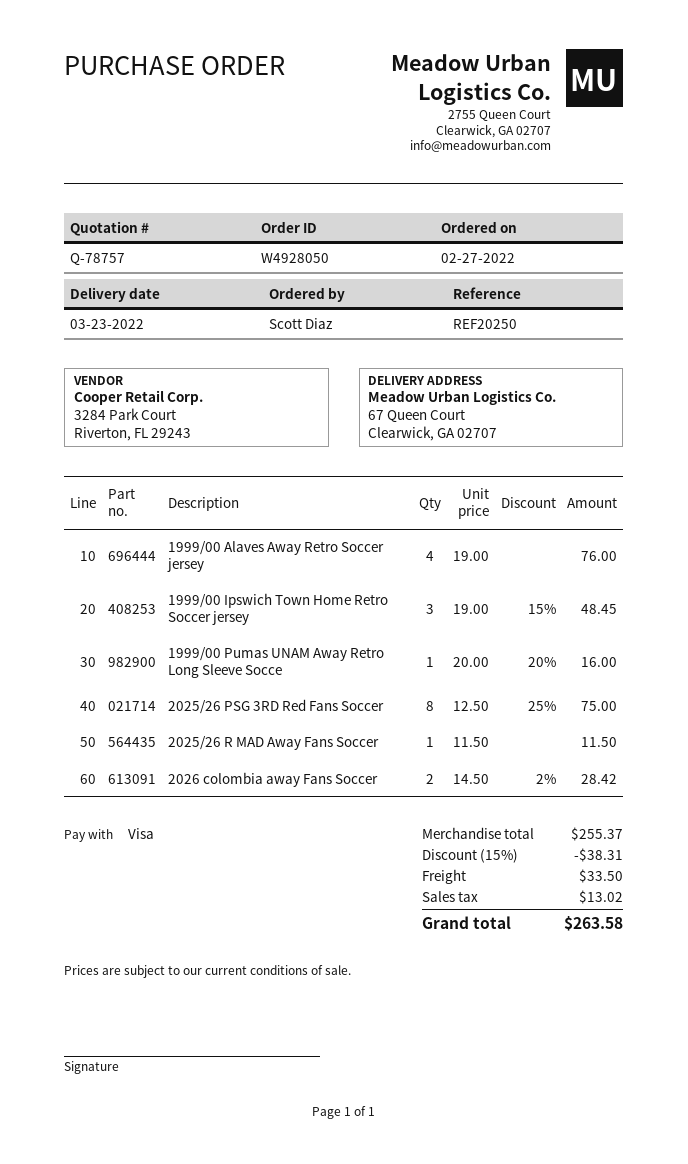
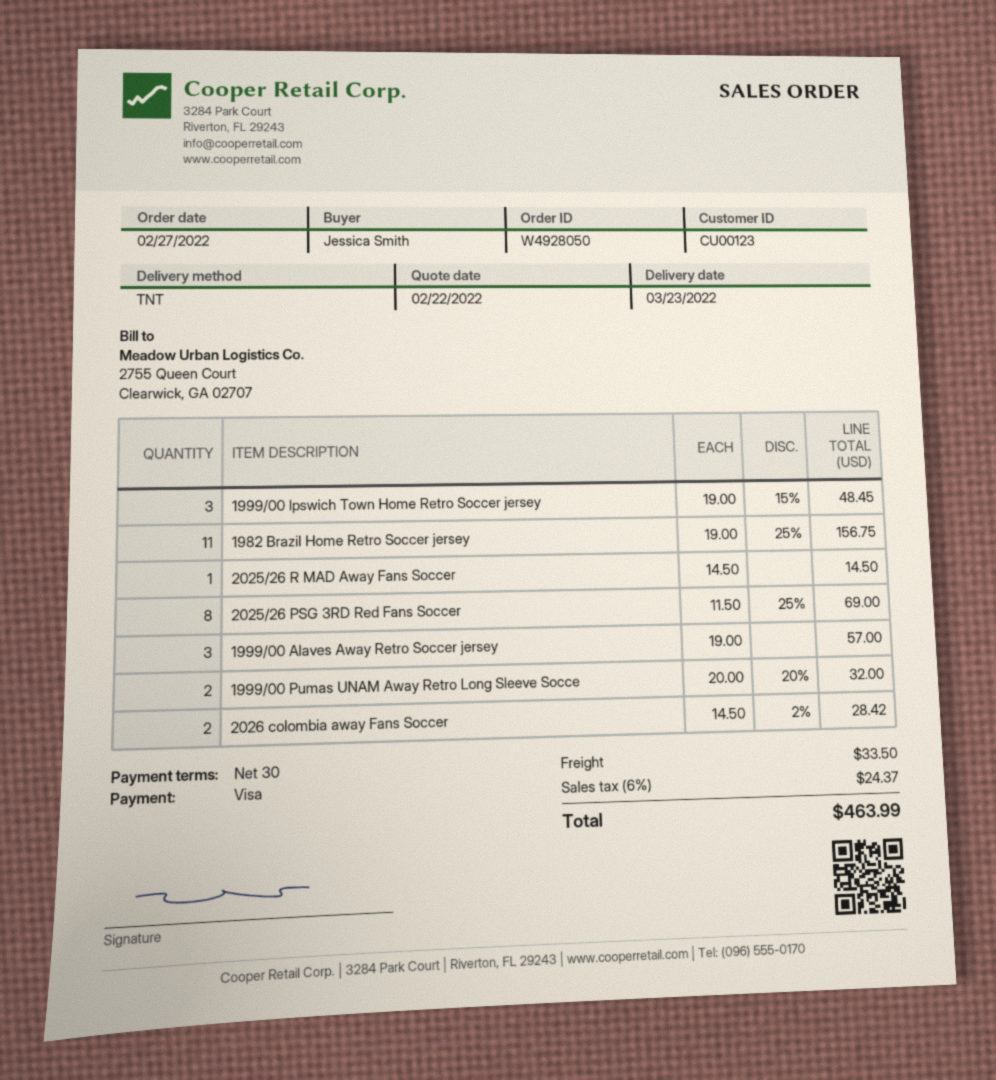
ordered by: Scott Diaz -> Jessica Smith
1999/00 Alaves Away Retro Soccer jersey: 4 x 19.00 = 76.00 -> 3 x 19.00 = 57.00
1999/00 Pumas UNAM Away Retro Long Sleeve Socce: 1 x 20.00 - 20% = 16.00 -> 2 x 20.00 - 20% = 32.00
2025/26 PSG 3RD Red Fans Soccer: 8 x 12.50 - 25% = 75.00 -> 8 x 11.50 - 25% = 69.00
2025/26 R MAD Away Fans Soccer: 1 x 11.50 = 11.50 -> 1 x 14.50 = 14.50
1982 Brazil Home Retro Soccer jersey: none -> 11 x 19.00 - 25% = 156.75
discount: 15% = 38.31 -> none
tax: 13.02 -> 24.37
total: 263.58 -> 463.99

